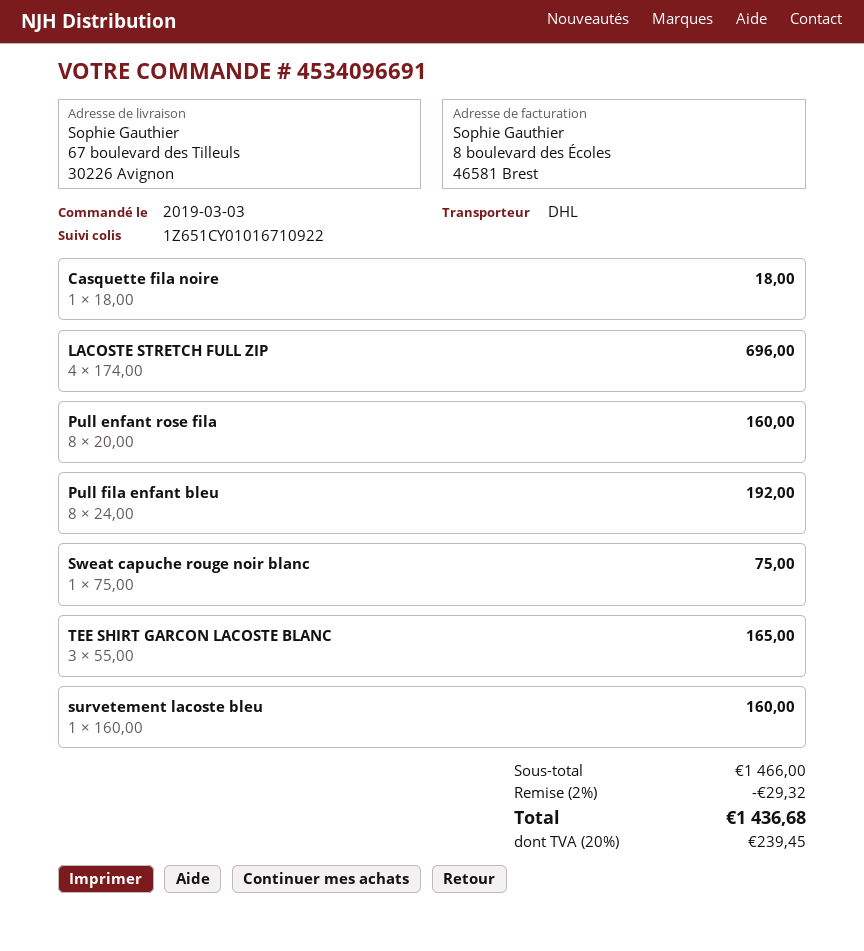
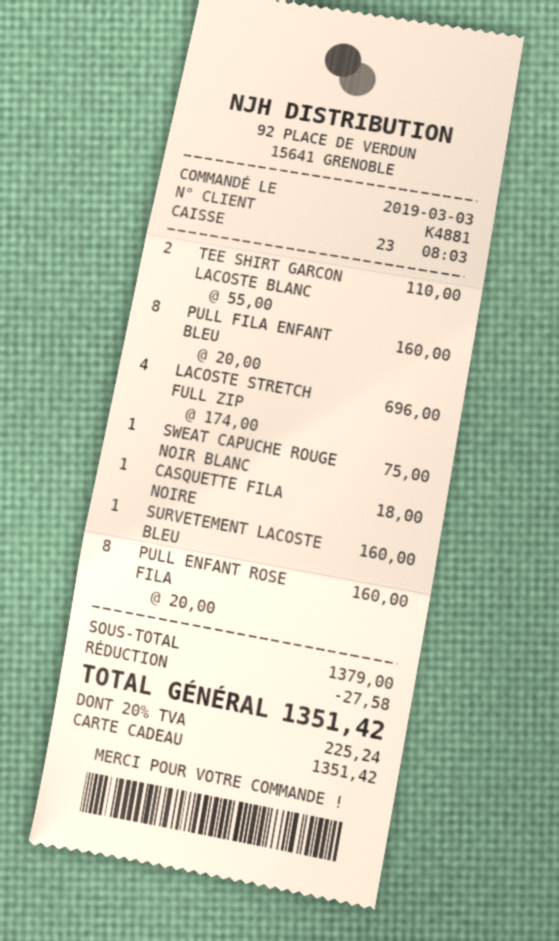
Pull fila enfant bleu: 8 x 24.00 = 192.00 -> 8 x 20.00 = 160.00
TEE SHIRT GARCON LACOSTE BLANC: 3 x 55.00 = 165.00 -> 2 x 55.00 = 110.00
subtotal: 1466.00 -> 1379.00
discount: 29.32 -> 27.58
tax: 20% = 239.45 -> 20% = 225.24
total: 1436.68 -> 1351.42

